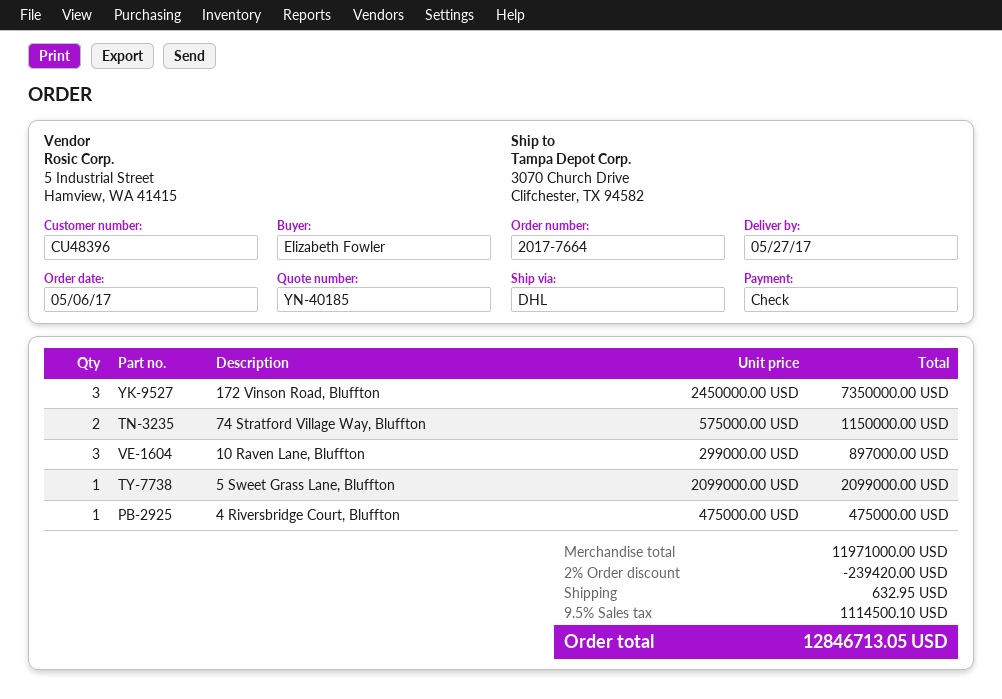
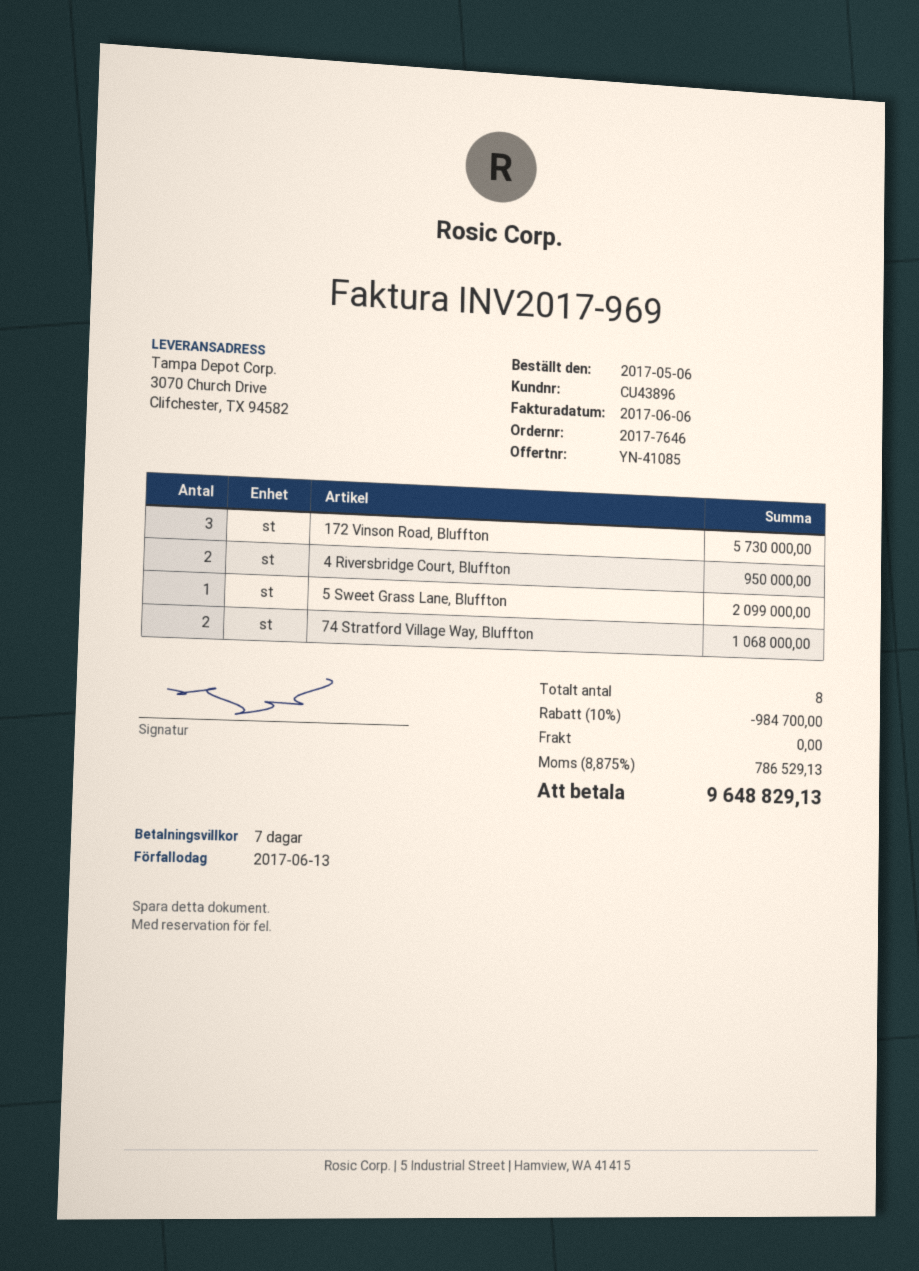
quote number: YN-40185 -> YN-41085
order number: 2017-7664 -> 2017-7646
customer number: CU48396 -> CU43896
172 Vinson Road, Bluffton: 3 for 7350000.00 -> 3 for 5730000.00
74 Stratford Village Way, Bluffton: 2 for 1150000.00 -> 2 for 1068000.00
10 Raven Lane, Bluffton: 3 for 897000.00 -> none
4 Riversbridge Court, Bluffton: 1 for 475000.00 -> 2 for 950000.00
discount: 2% = 239420.00 -> 10% = 984700.00
shipping: 632.95 -> 0.00
tax: 9.5% = 1114500.10 -> 8.875% = 786529.13
total: 12846713.05 -> 9648829.13

